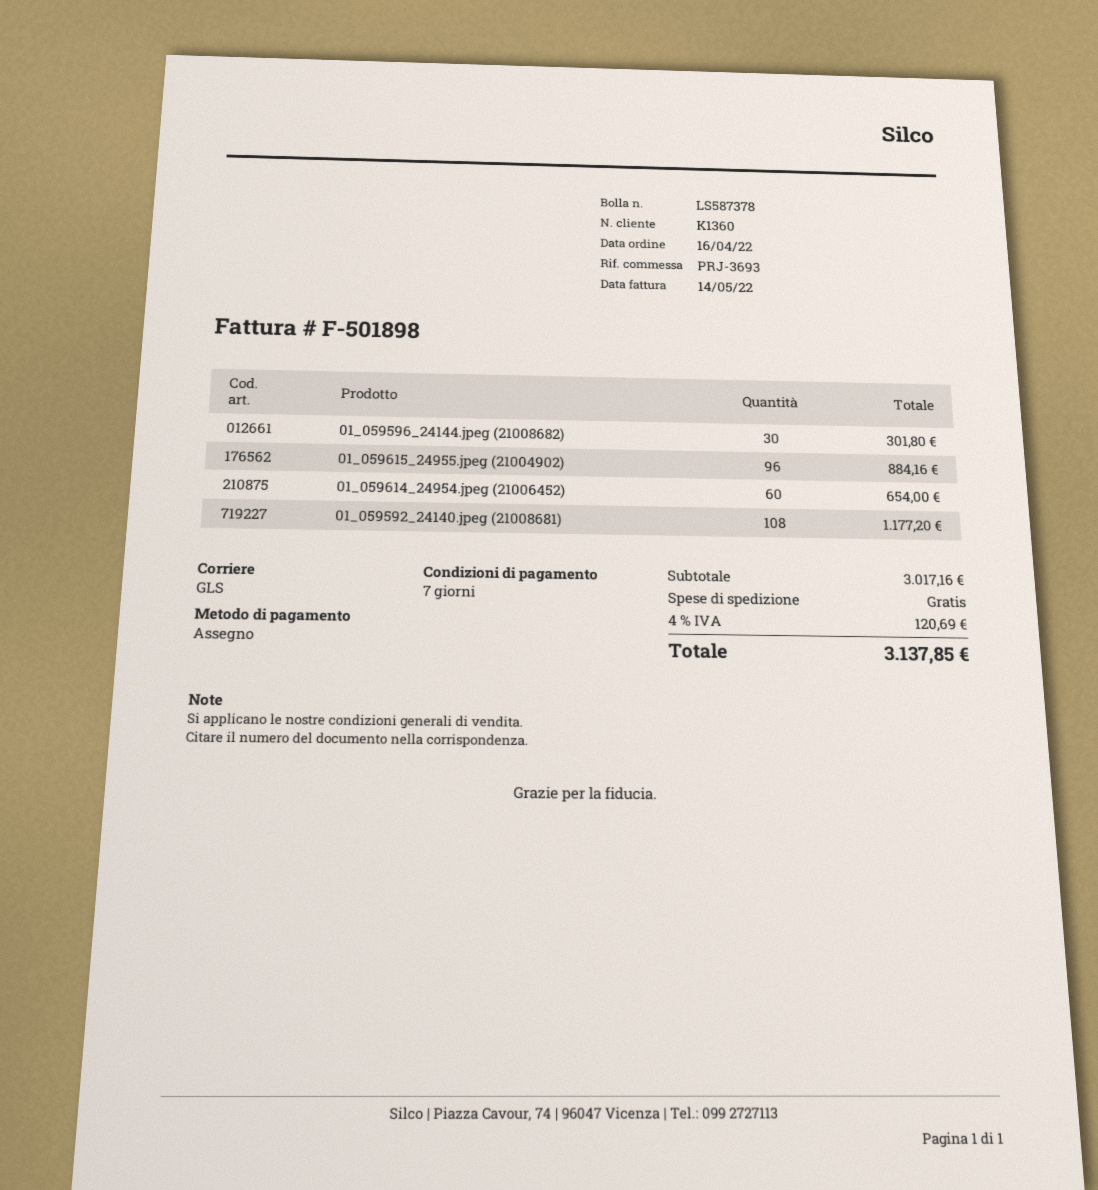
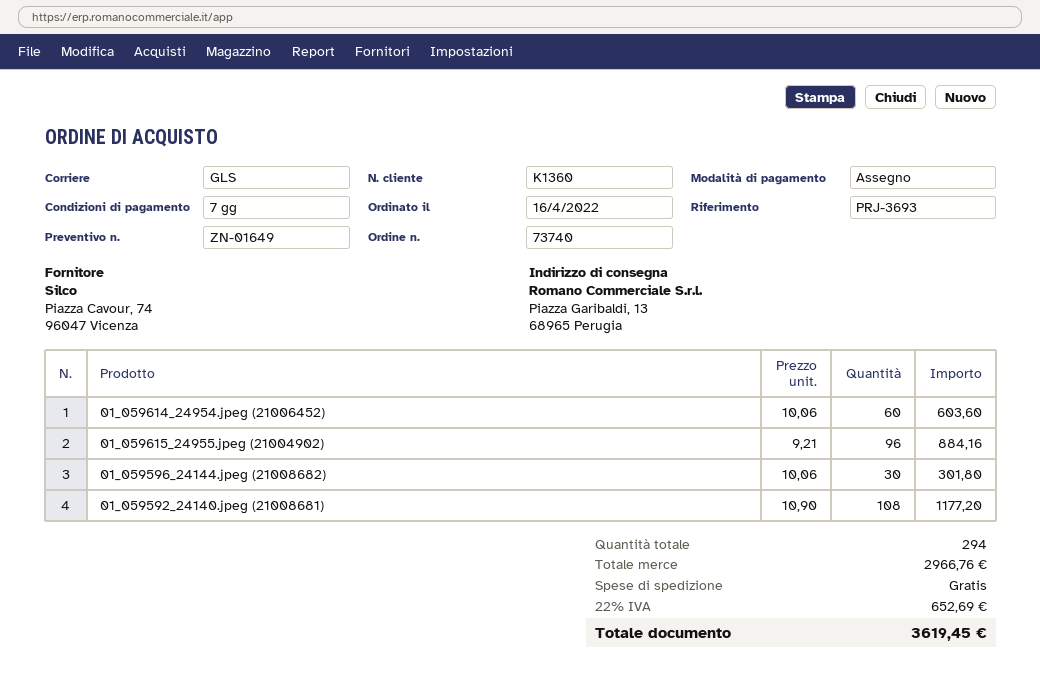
01_059614_24954.jpeg (21006452): 60 for 654.00 -> 60 for 603.60
subtotal: 3017.16 -> 2966.76
tax: 4% = 120.69 -> 22% = 652.69
total: 3137.85 -> 3619.45

